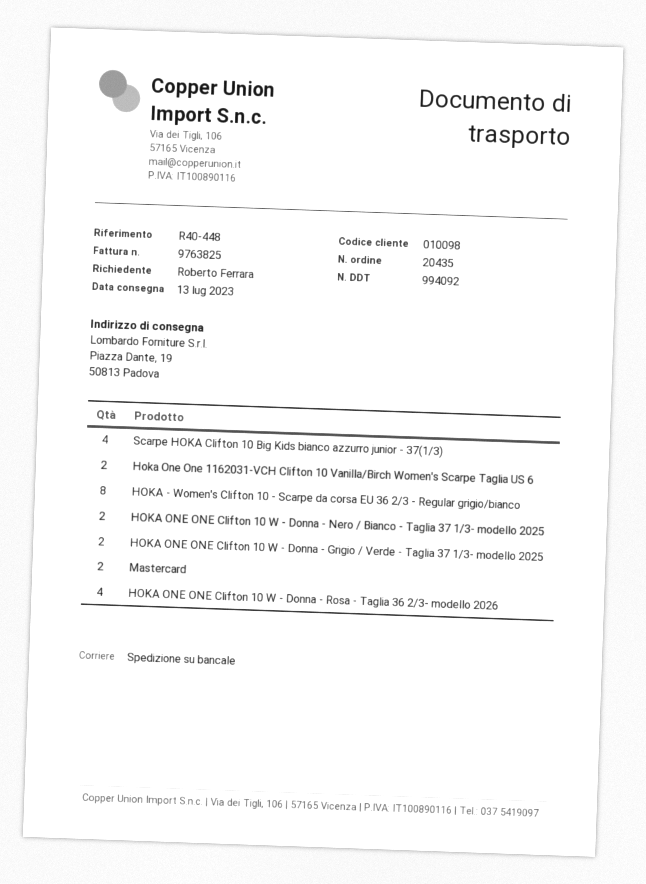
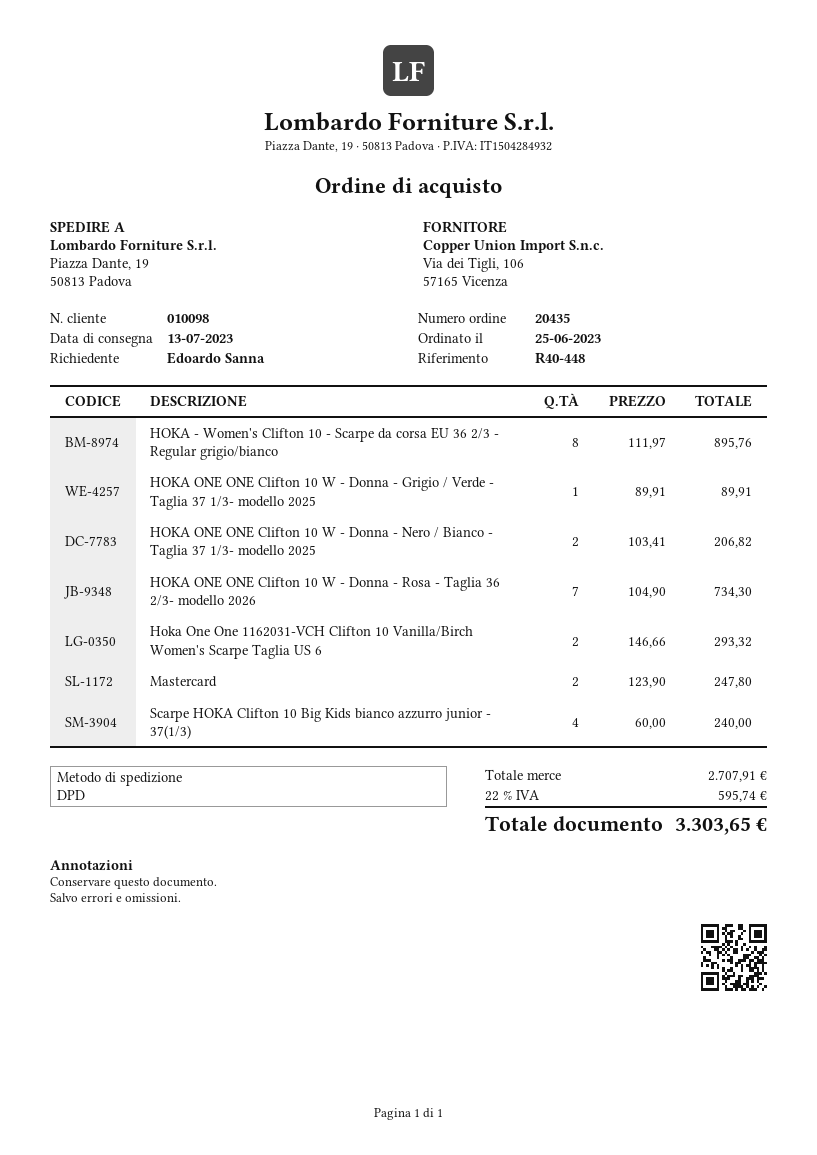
ordered by: Roberto Ferrara -> Edoardo Sanna
shipping method: pallet freight -> DPD
HOKA ONE ONE Clifton 10 W - Donna - Grigio / Verde - Taglia 37 1/3- modello 2025: 2 -> 1
HOKA ONE ONE Clifton 10 W - Donna - Rosa - Taglia 36 2/3- modello 2026: 4 -> 7

